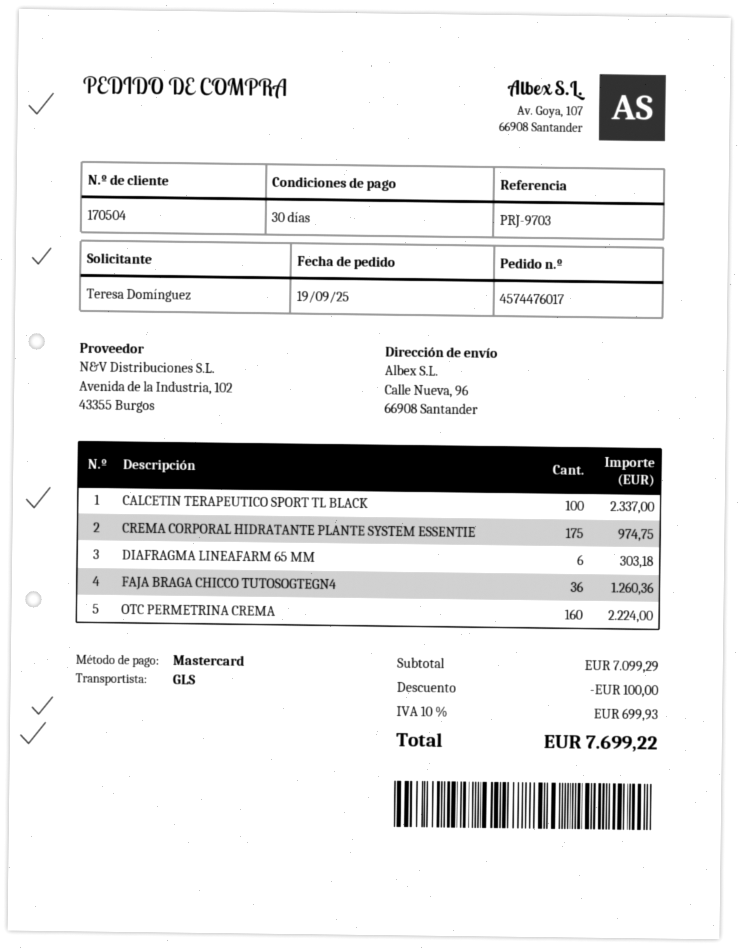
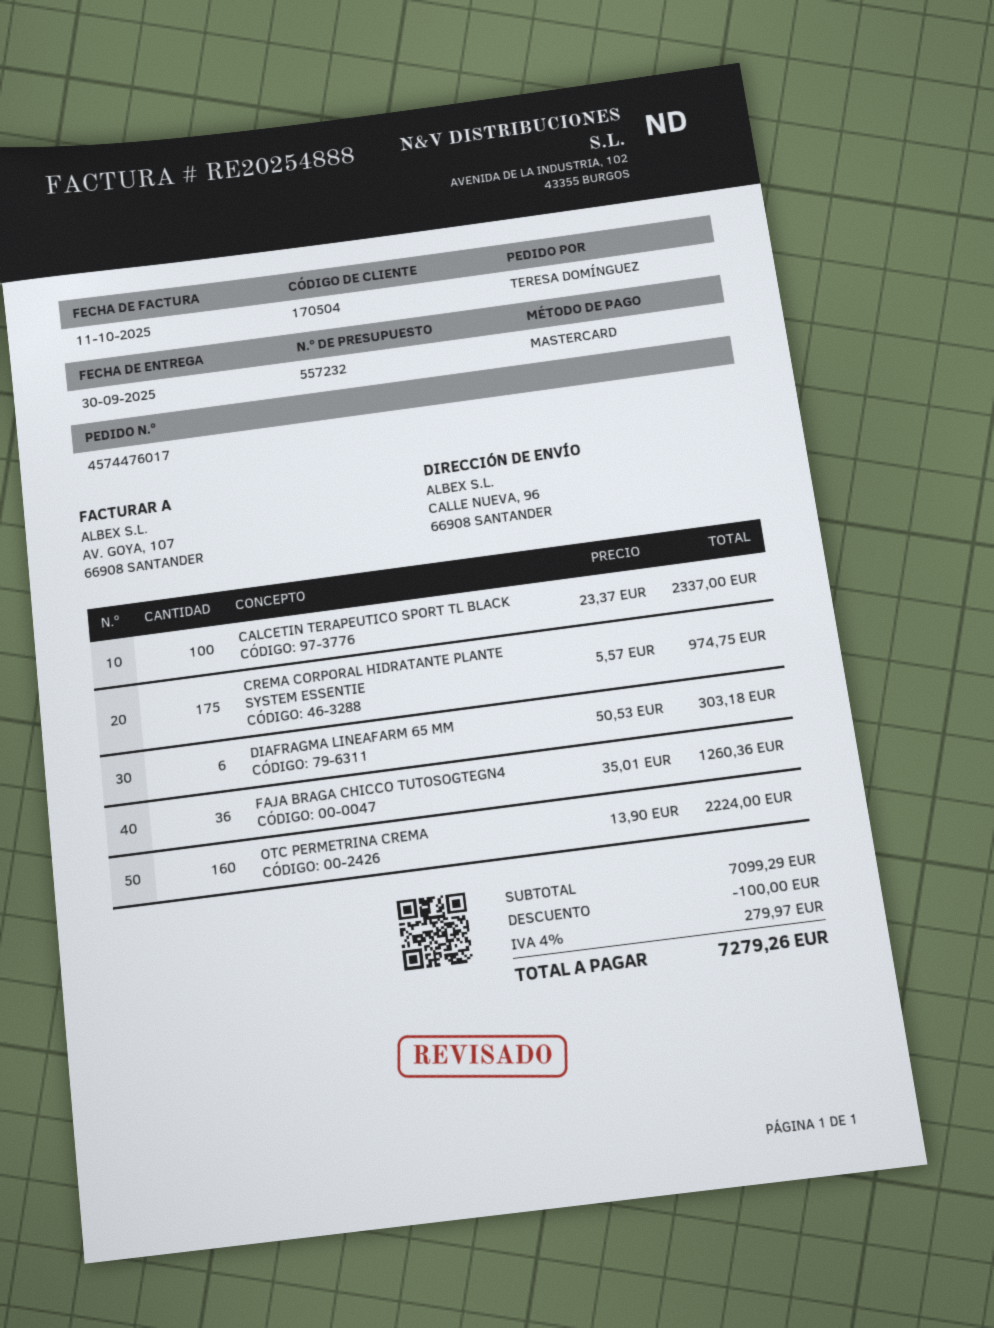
tax: 10% = 699.93 -> 4% = 279.97
total: 7699.22 -> 7279.26

